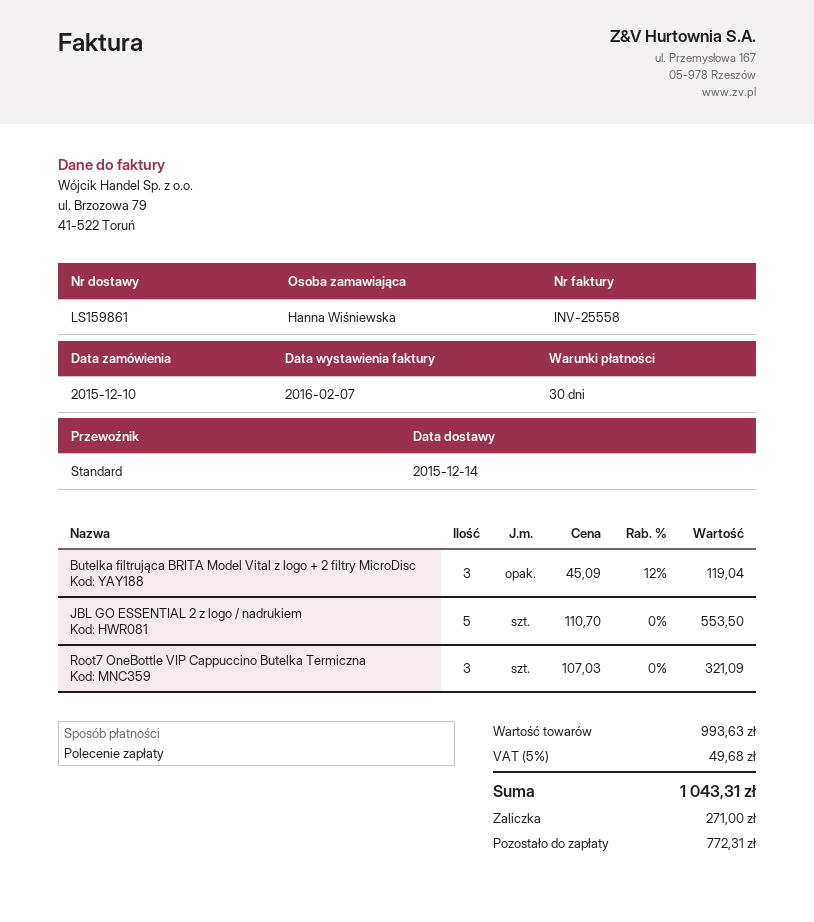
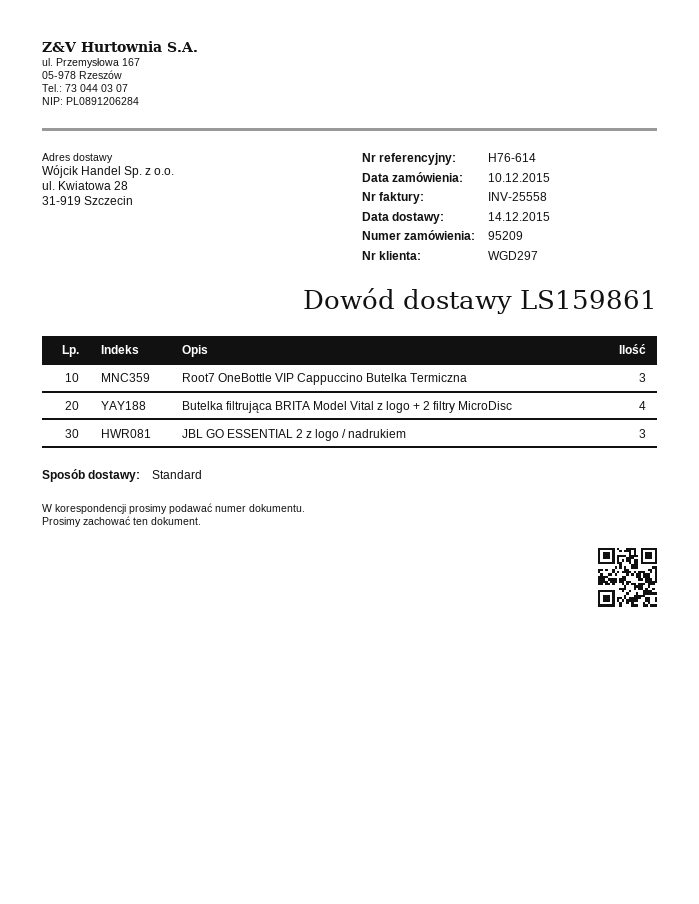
Butelka filtrująca BRITA Model Vital z logo + 2 filtry MicroDisc: 3 -> 4
JBL GO ESSENTIAL 2 z logo / nadrukiem: 5 -> 3

